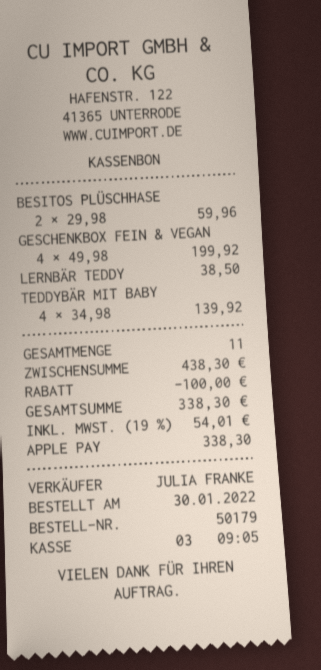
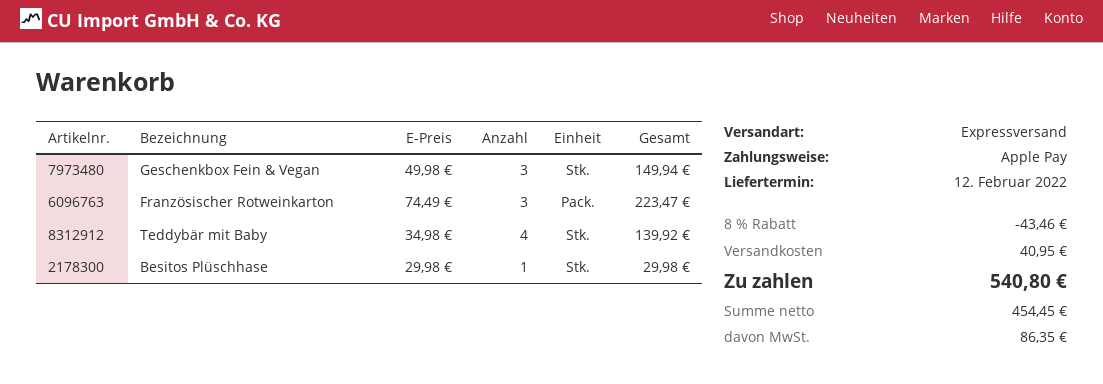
BESITOS PLÜSCHHASE: 2 x 29.98 = 59.96 -> 1 x 29.98 = 29.98
GESCHENKBOX FEIN & VEGAN: 4 x 49.98 = 199.92 -> 3 x 49.98 = 149.94
LERNBÄR TEDDY: 1 x 38.50 = 38.50 -> none
Französischer Rotweinkarton: none -> 3 x 74.49 = 223.47
discount: 100.00 -> 43.46
shipping: none -> 40.95
tax: 54.01 -> 86.35
total: 338.30 -> 540.80

